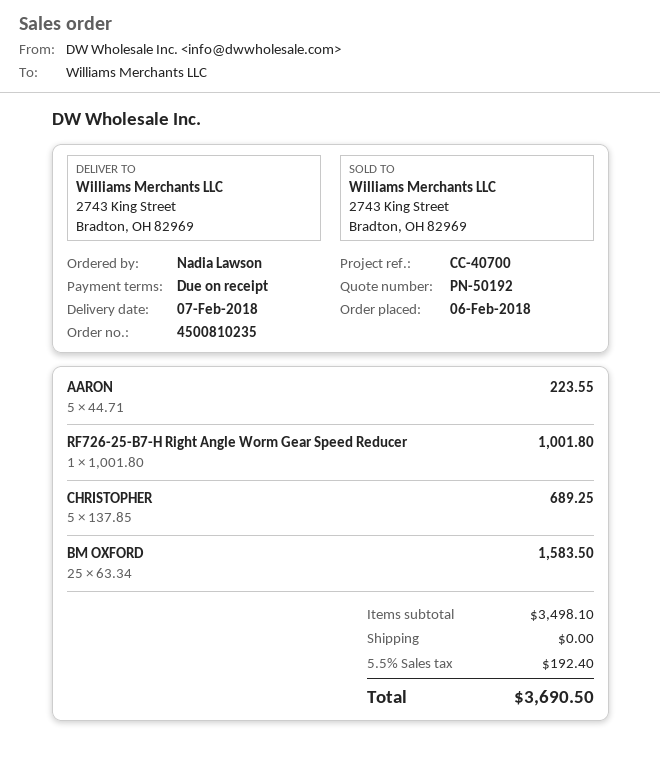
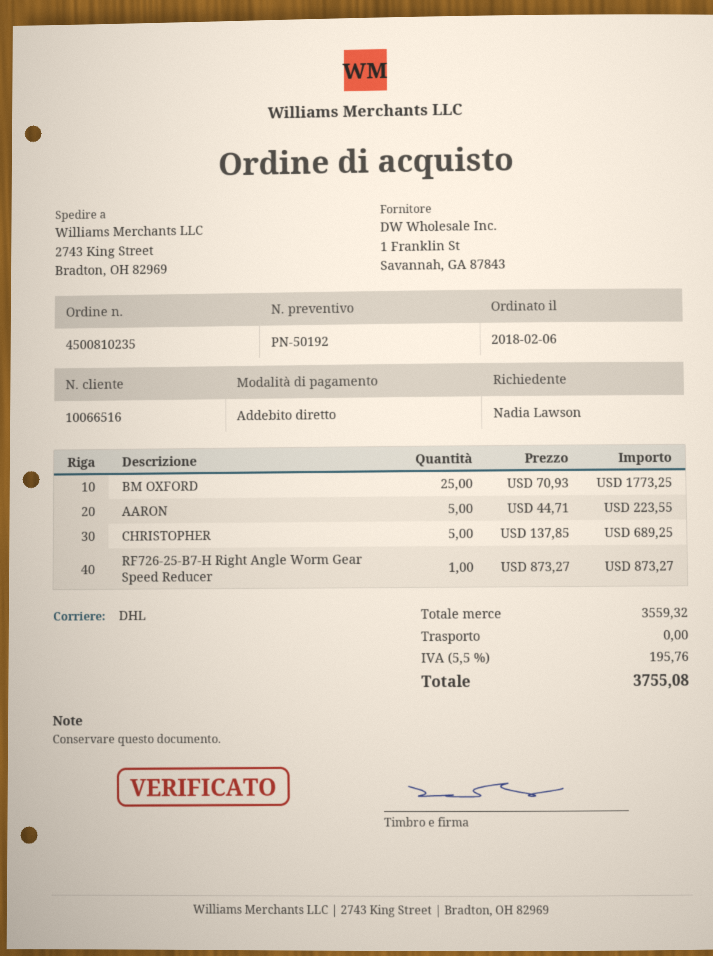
RF726-25-B7-H Right Angle Worm Gear Speed Reducer: 1 x 1001.80 = 1001.80 -> 1 x 873.27 = 873.27
BM OXFORD: 25 x 63.34 = 1583.50 -> 25 x 70.93 = 1773.25
subtotal: 3498.10 -> 3559.32
tax: 5.5% = 192.40 -> 5.5% = 195.76
total: 3690.50 -> 3755.08

